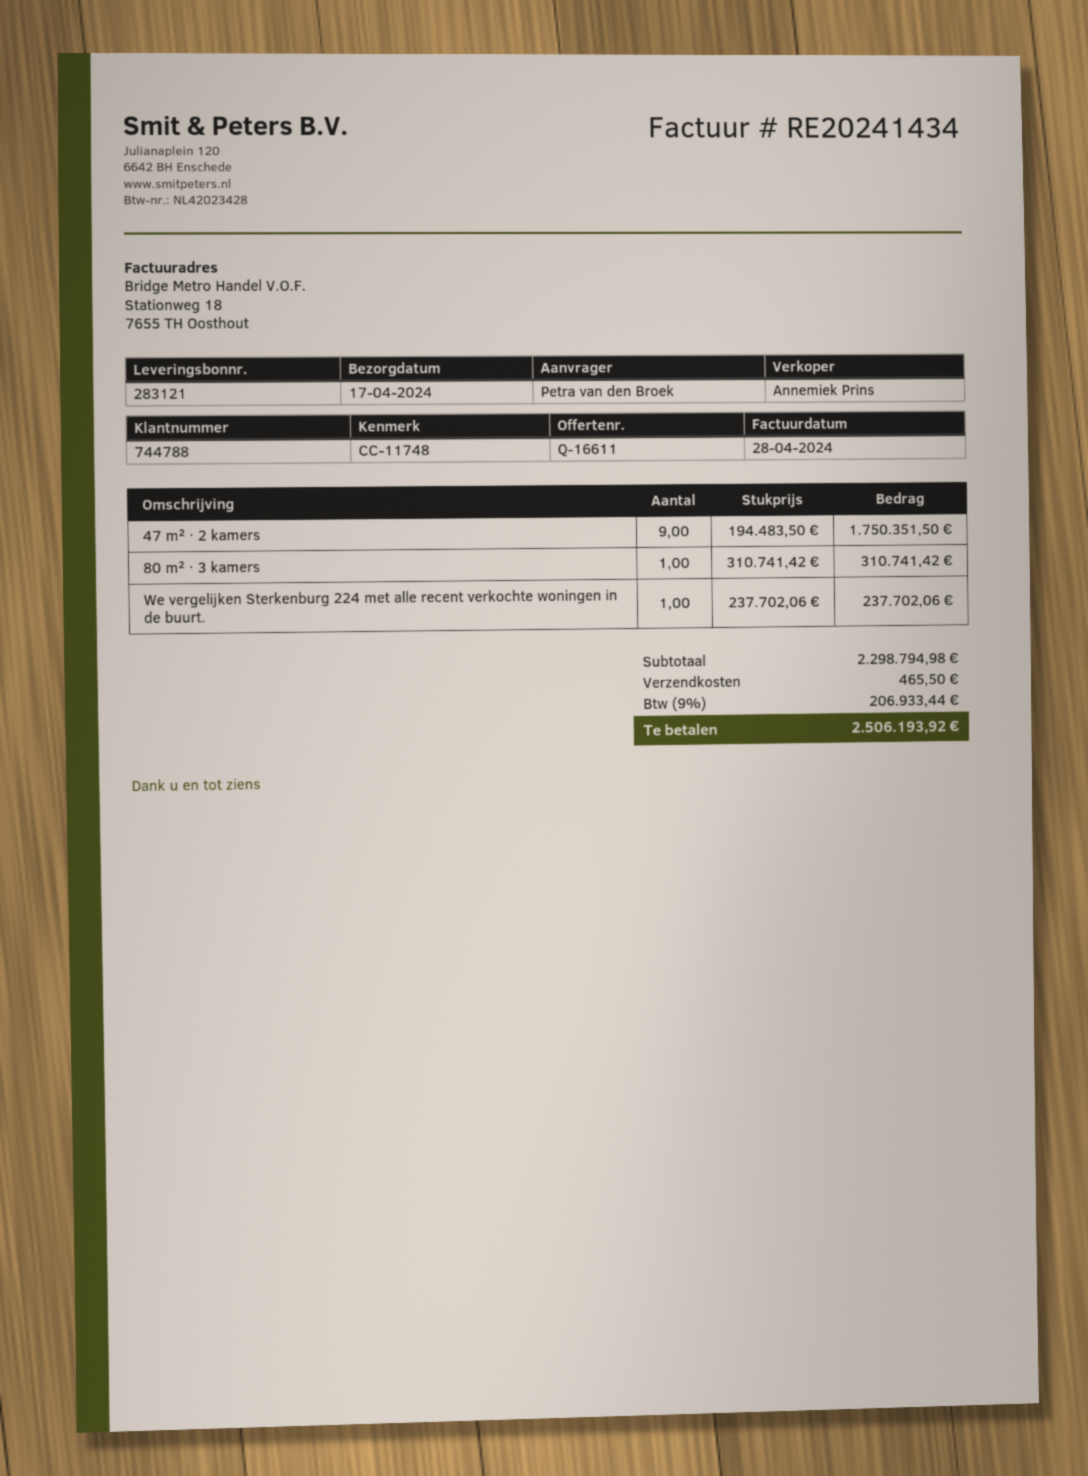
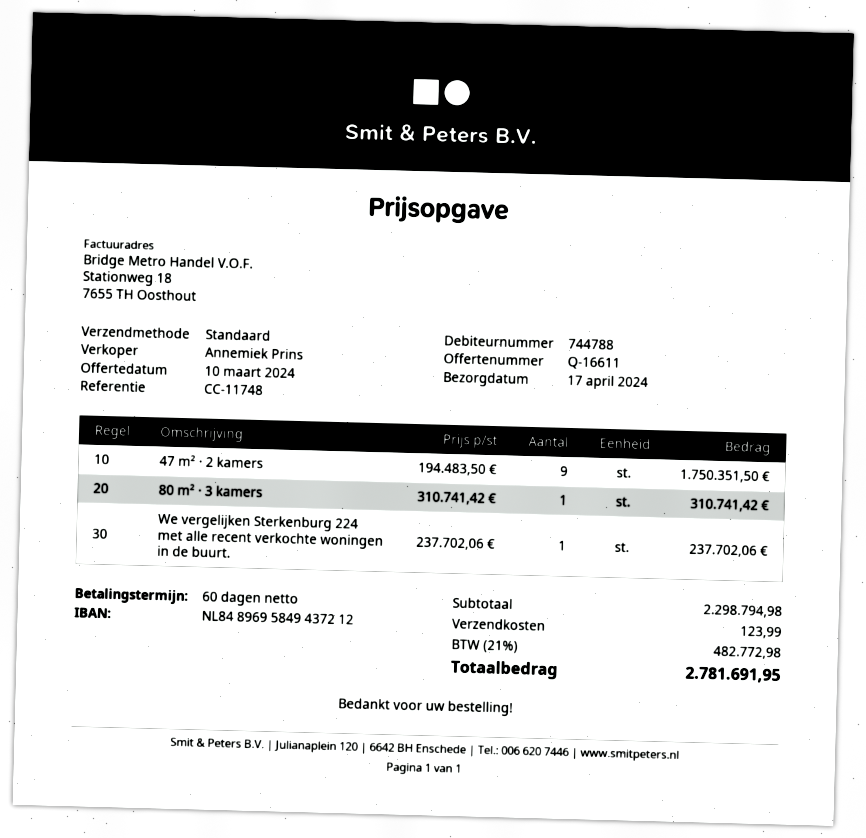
shipping: 465.50 -> 123.99
tax: 9% = 206933.44 -> 21% = 482772.98
total: 2506193.92 -> 2781691.95

